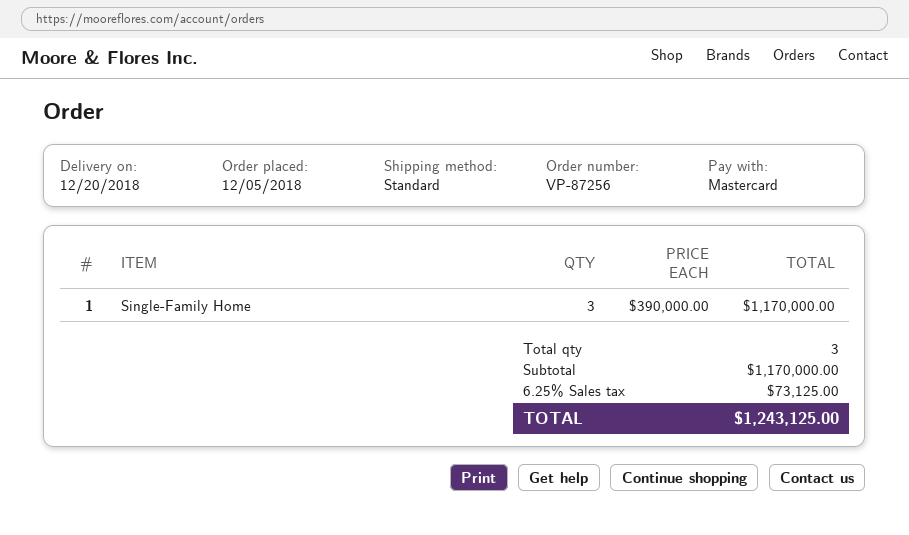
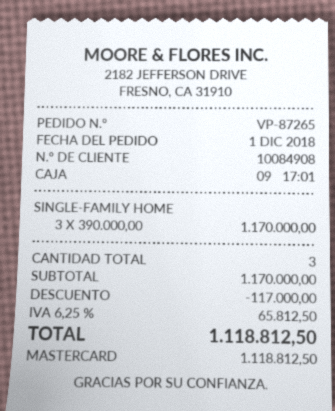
order number: VP-87256 -> VP-87265
order date: 2018-12-05 -> 2018-12-01
discount: none -> 117000.00
tax: 6.25% = 73125.00 -> 6.25% = 65812.50
total: 1243125.00 -> 1118812.50

